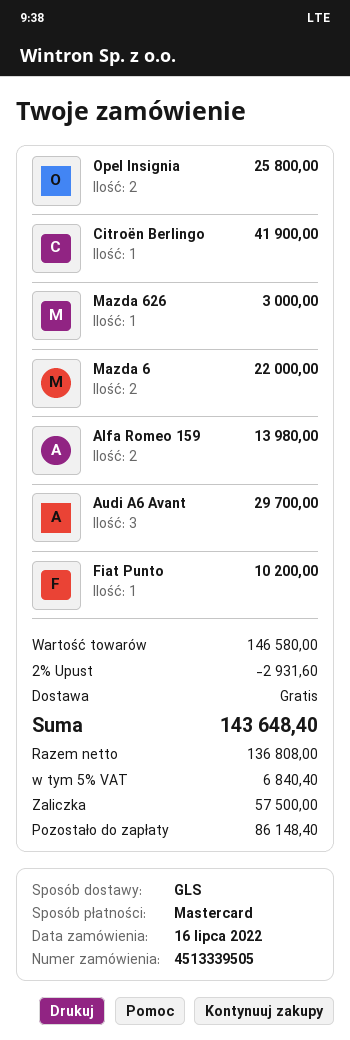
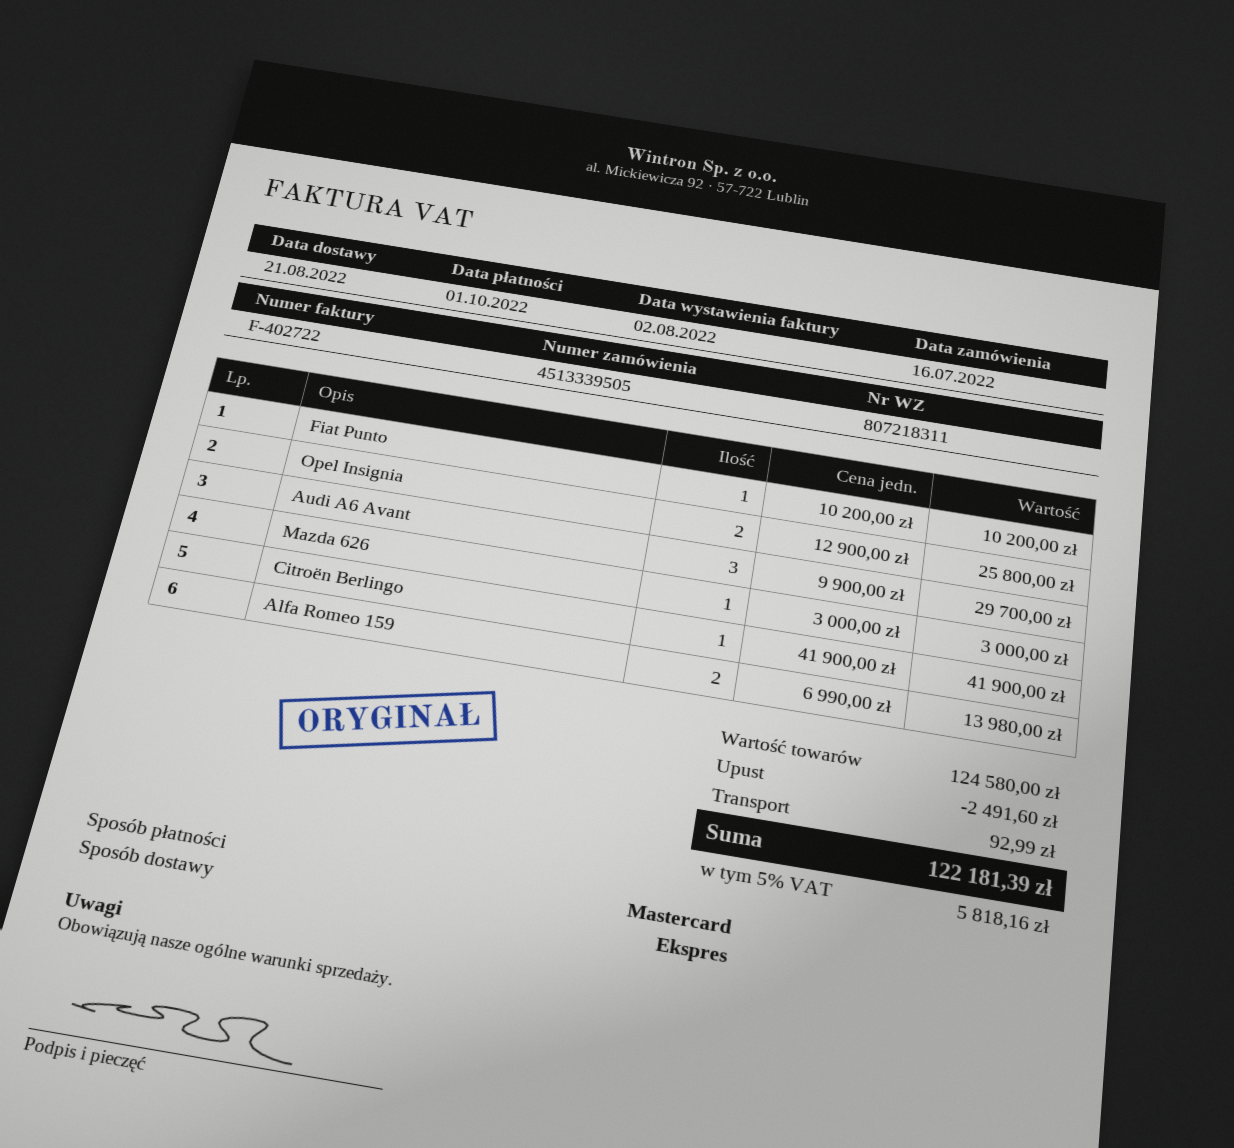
shipping method: GLS -> express
Mazda 6: 2 for 22000.00 -> none
subtotal: 146580.00 -> 124580.00
discount: 2931.60 -> 2491.60
shipping: 0.00 -> 92.99
tax: 5% = 6840.40 -> 5% = 5818.16
total: 143648.40 -> 122181.39

